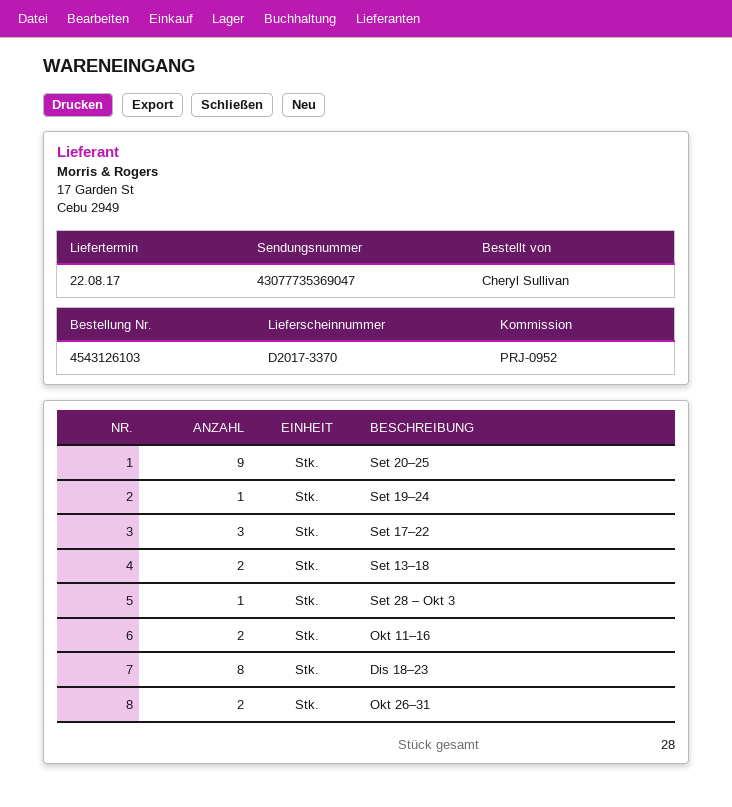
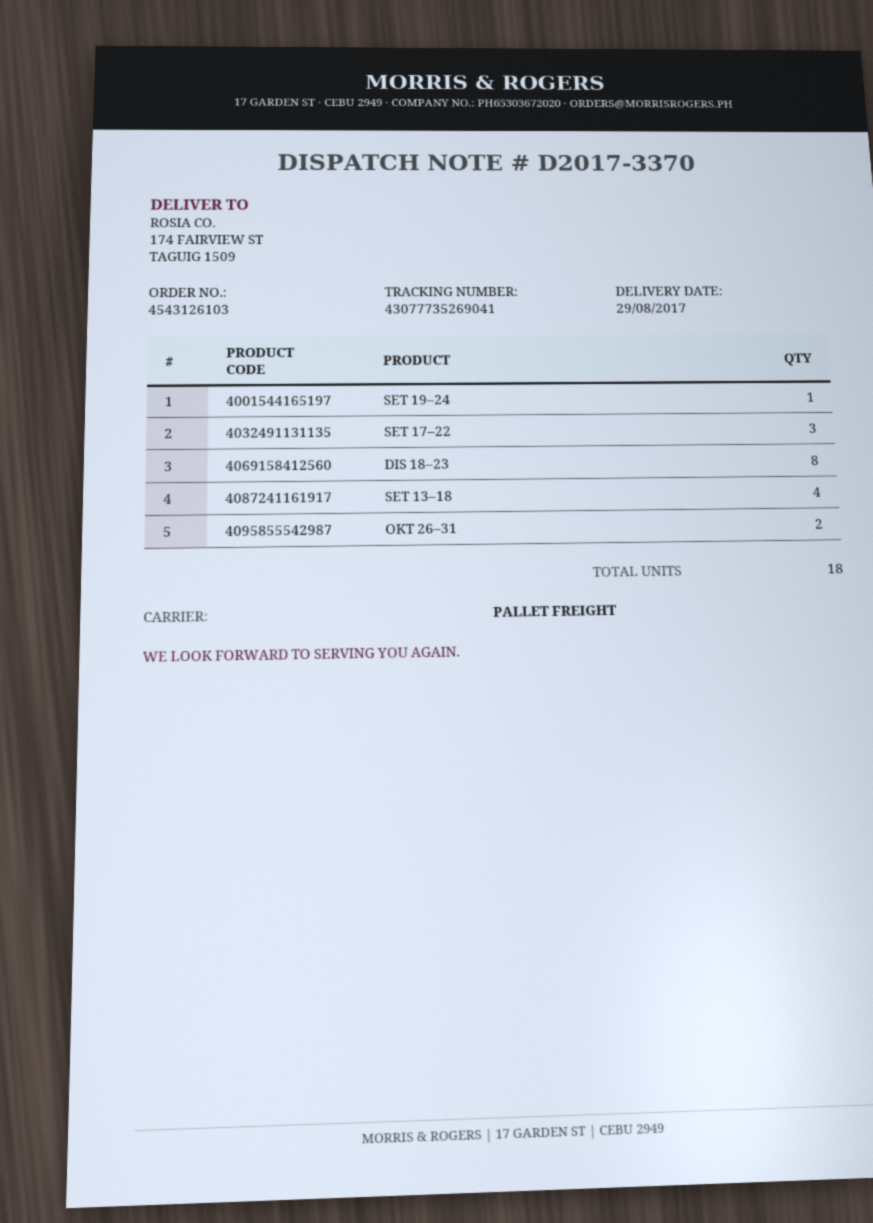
delivery date: 2017-08-22 -> 2017-08-29
tracking number: 43077735369047 -> 43077735269041
Set 20–25: 9 -> none
Set 13–18: 2 -> 4
Set 28 – Okt 3: 1 -> none
Okt 11–16: 2 -> none
total quantity: 28 -> 18

